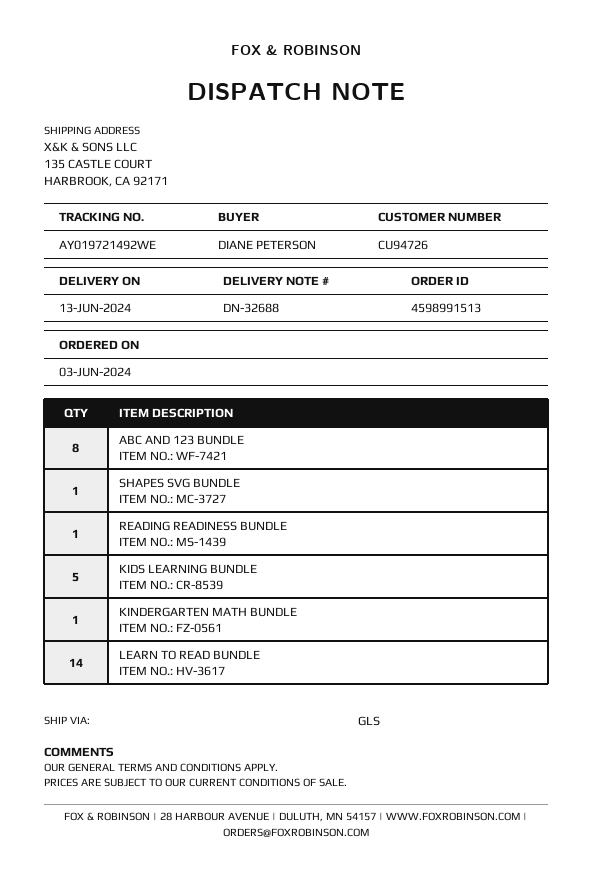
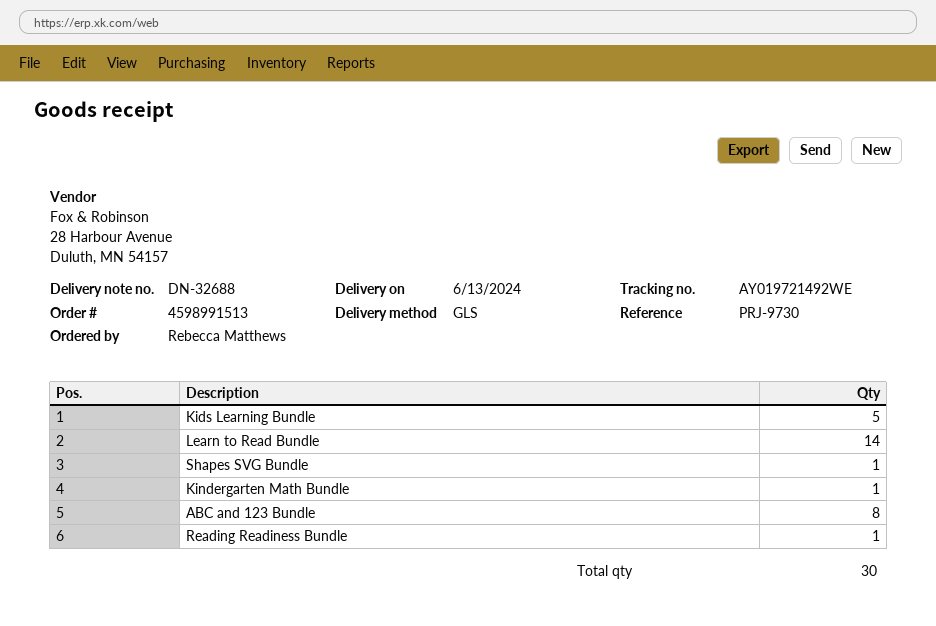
ordered by: DIANE PETERSON -> Rebecca Matthews

